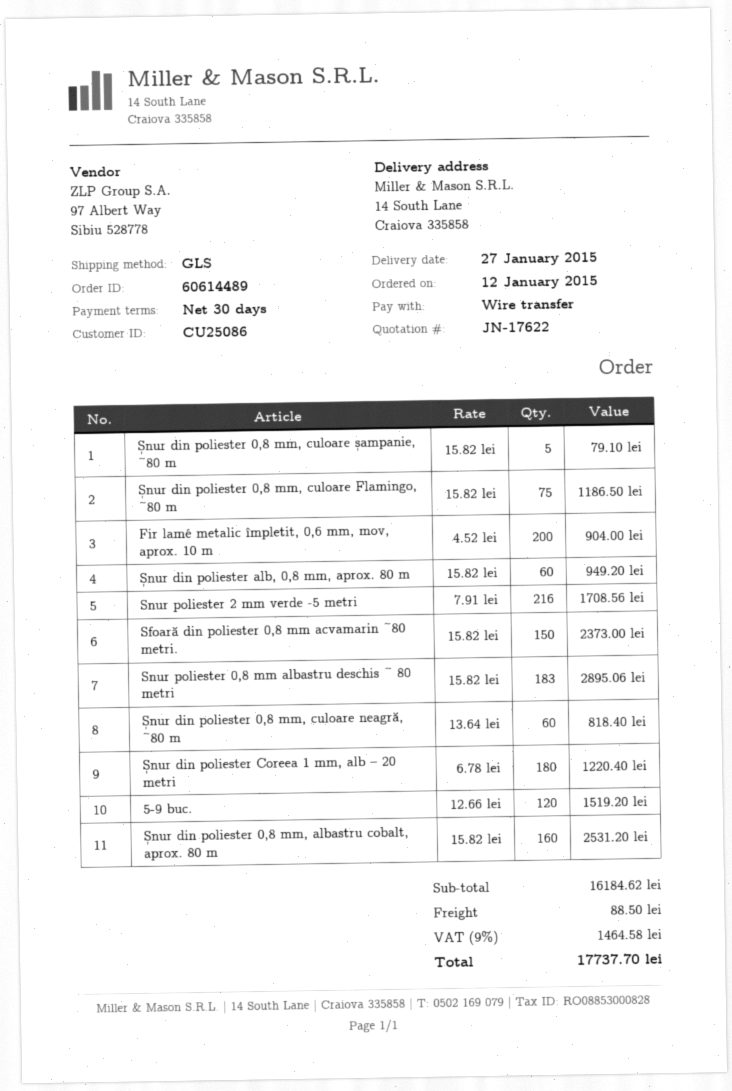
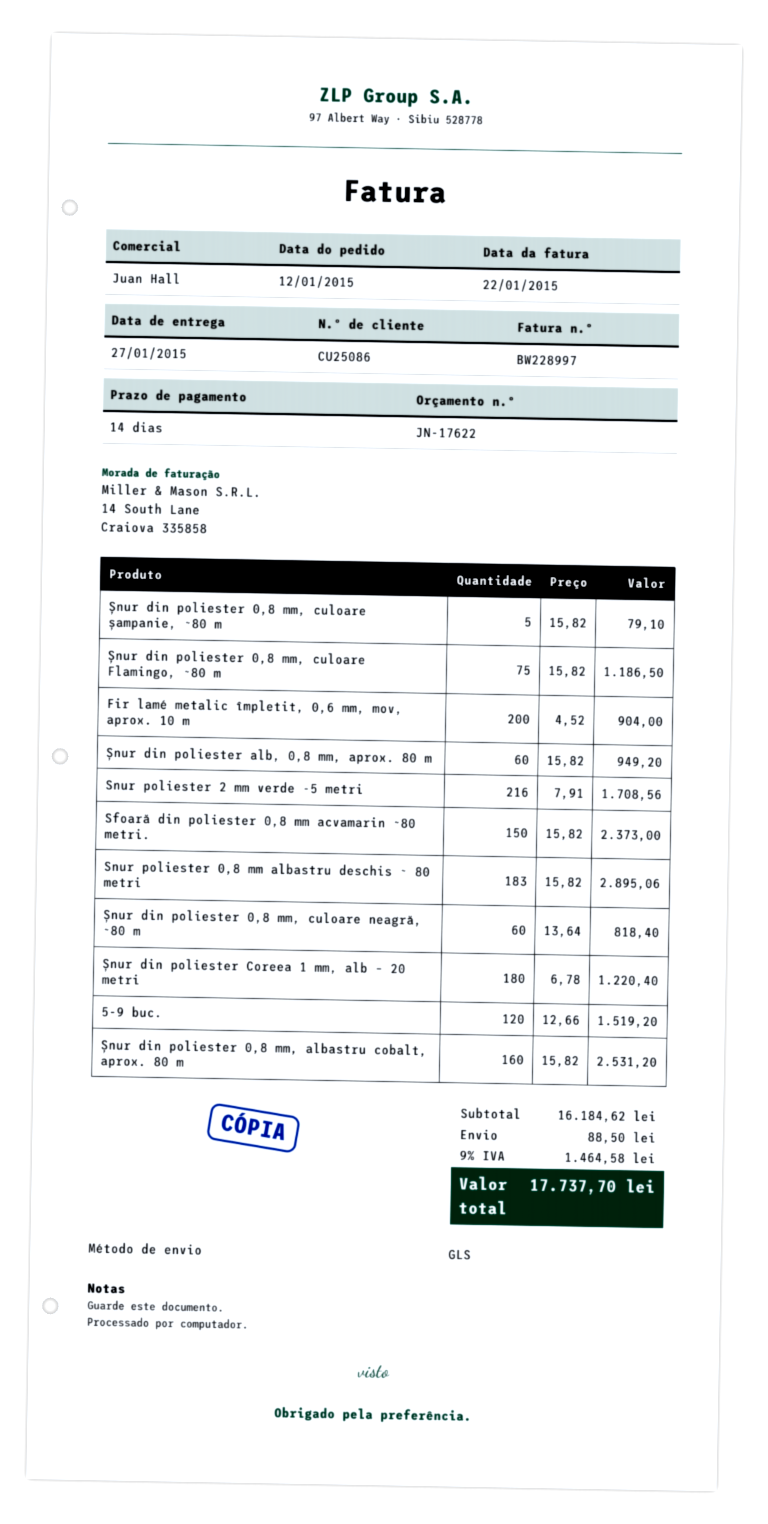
payment terms: 30 days -> 14 days

